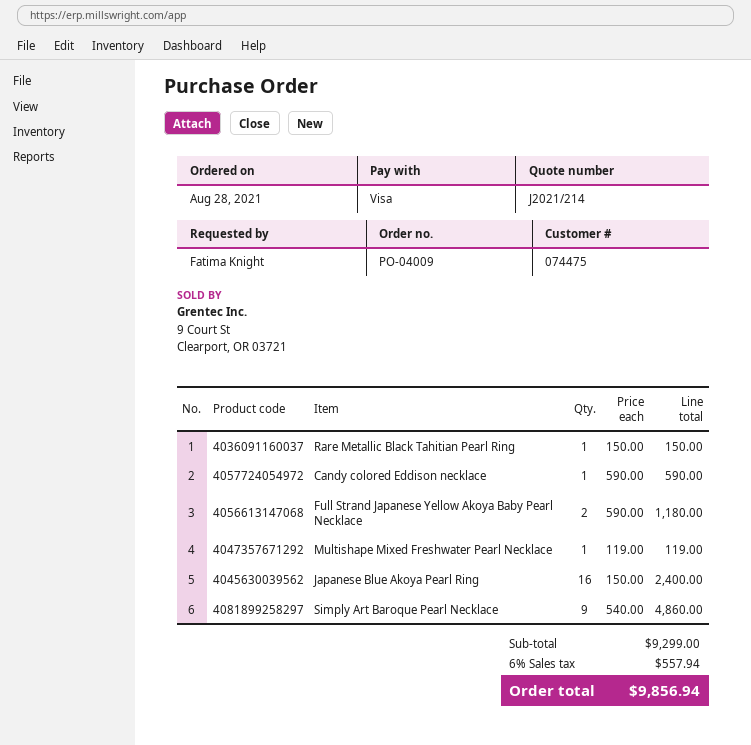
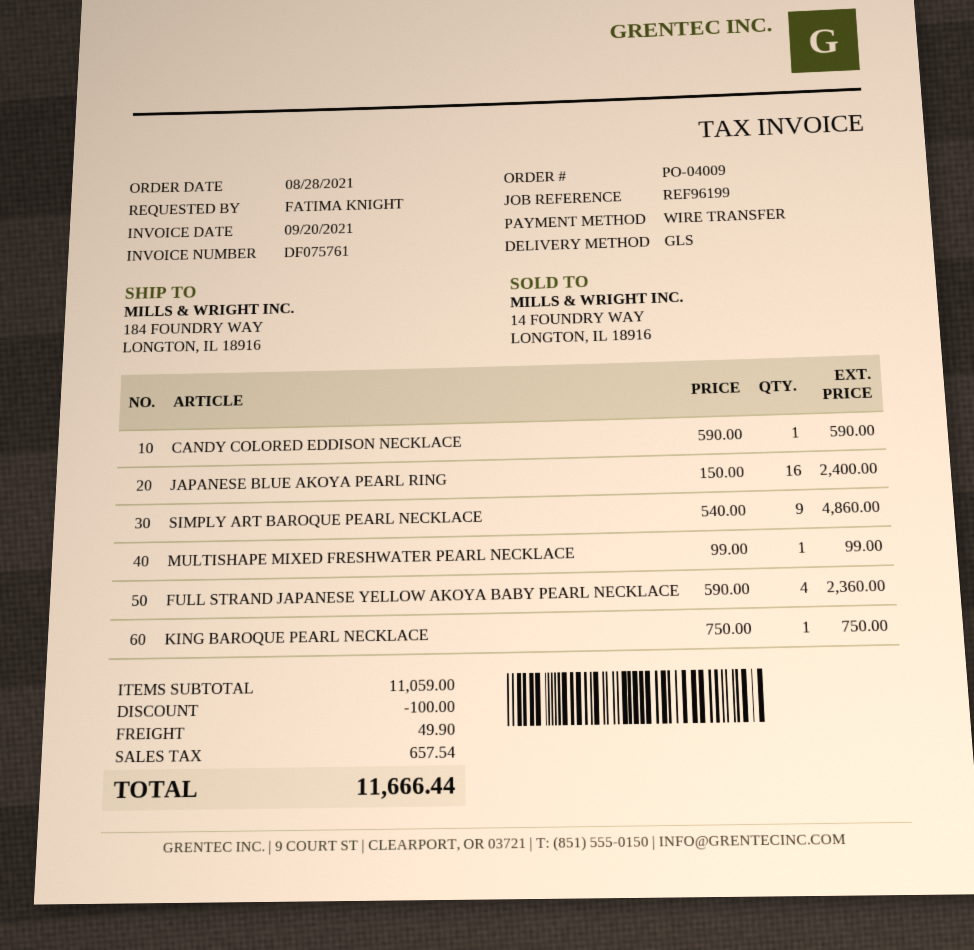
payment method: Visa -> bank transfer
Rare Metallic Black Tahitian Pearl Ring: 1 x 150.00 = 150.00 -> none
Full Strand Japanese Yellow Akoya Baby Pearl Necklace: 2 x 590.00 = 1180.00 -> 4 x 590.00 = 2360.00
Multishape Mixed Freshwater Pearl Necklace: 1 x 119.00 = 119.00 -> 1 x 99.00 = 99.00
KING BAROQUE PEARL NECKLACE: none -> 1 x 750.00 = 750.00
subtotal: 9299.00 -> 11059.00
discount: none -> 100.00
shipping: none -> 49.90
tax: 557.94 -> 657.54
total: 9856.94 -> 11666.44

